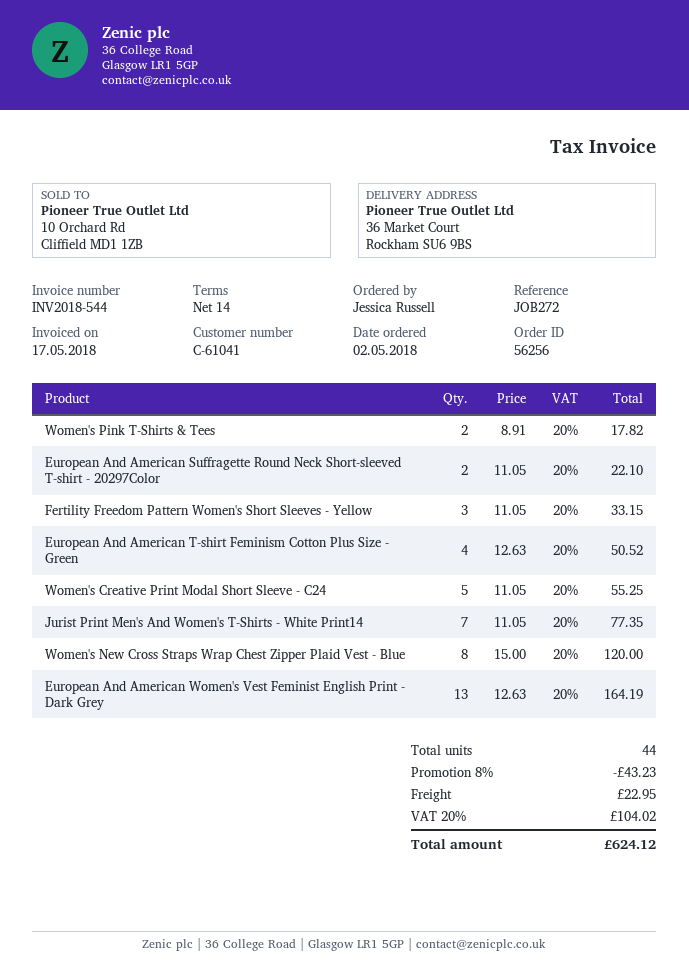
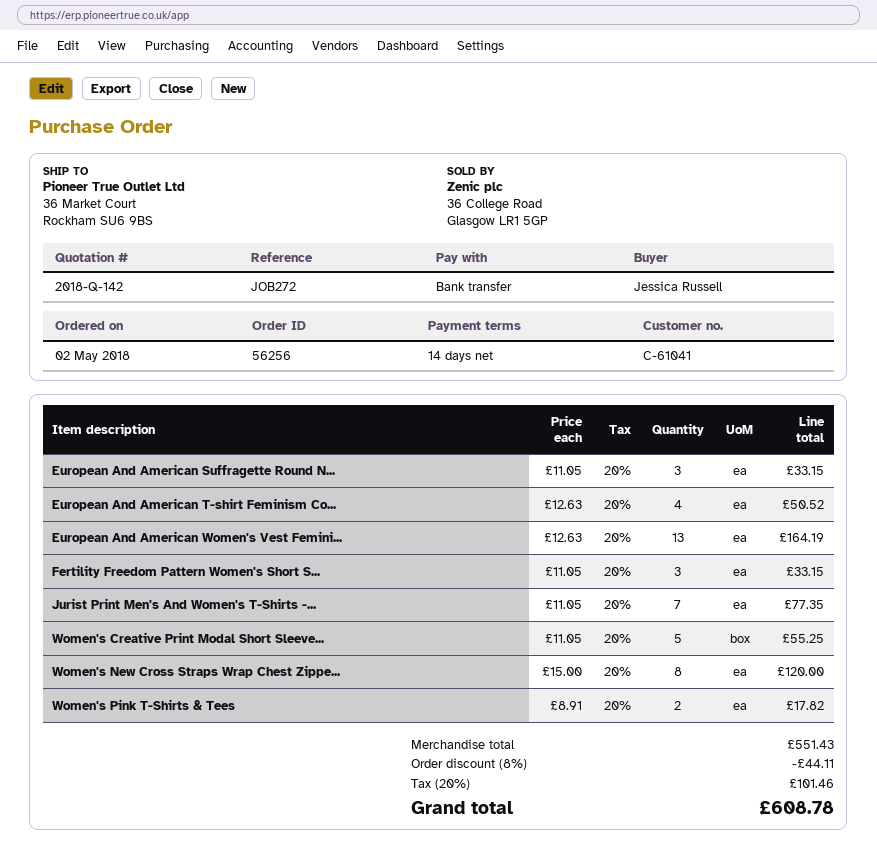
European And American Suffragette Round Neck Short-sleeved T-shirt - 20297Color: 2 x 11.05 = 22.10 -> 3 x 11.05 = 33.15
discount: 8% = 43.23 -> 8% = 44.11
shipping: 22.95 -> none
tax: 20% = 104.02 -> 20% = 101.46
total: 624.12 -> 608.78

